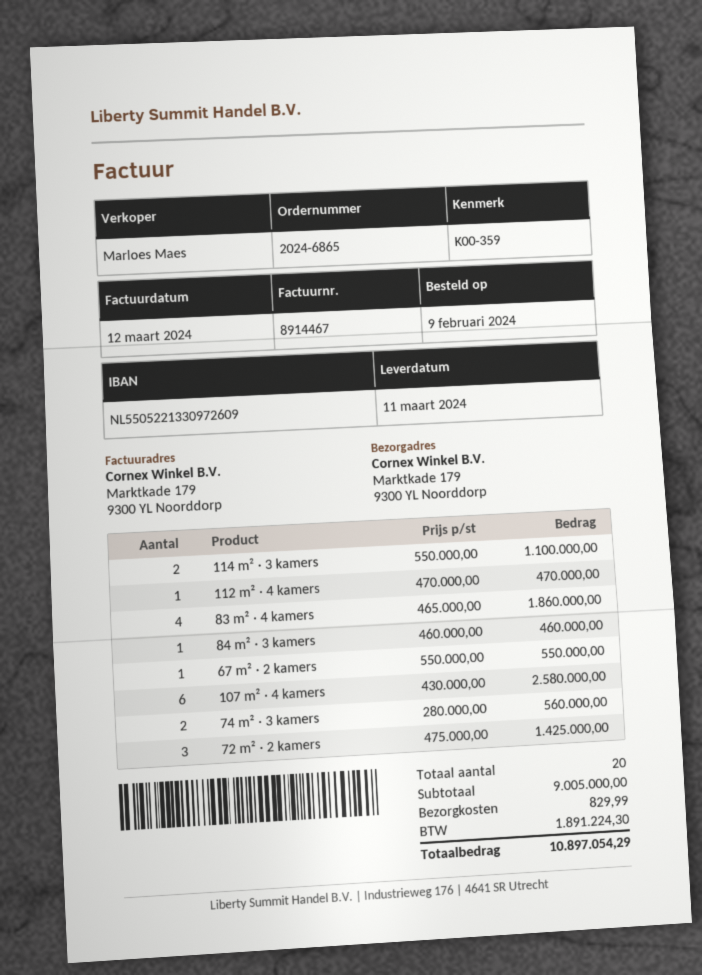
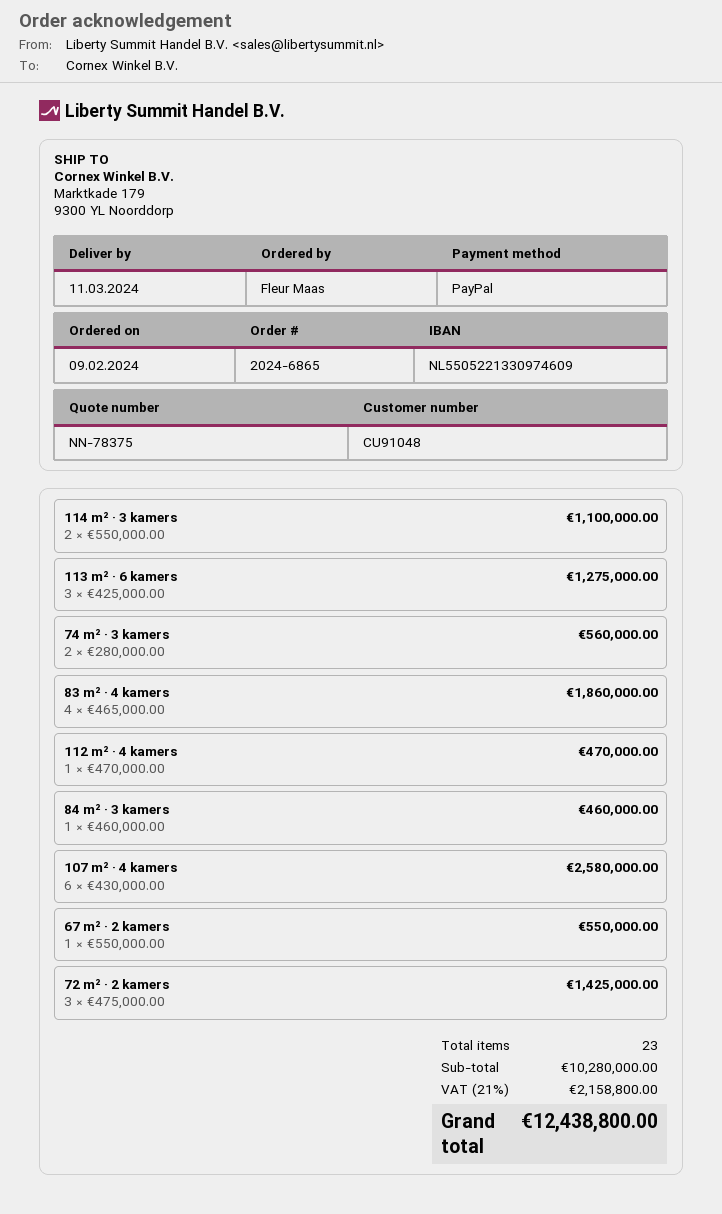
bank account: NL5505221330972609 -> NL5505221330974609
113 m² · 6 kamers: none -> 3 x 425000.00 = 1275000.00
total quantity: 20 -> 23
subtotal: 9005000.00 -> 10280000.00
shipping: 829.99 -> none
tax: 1891224.30 -> 2158800.00
total: 10897054.29 -> 12438800.00

